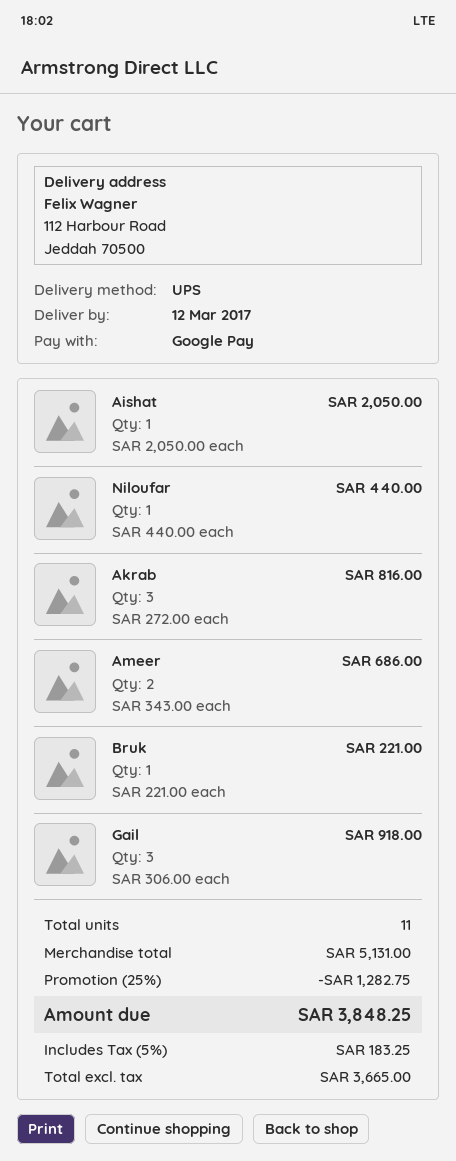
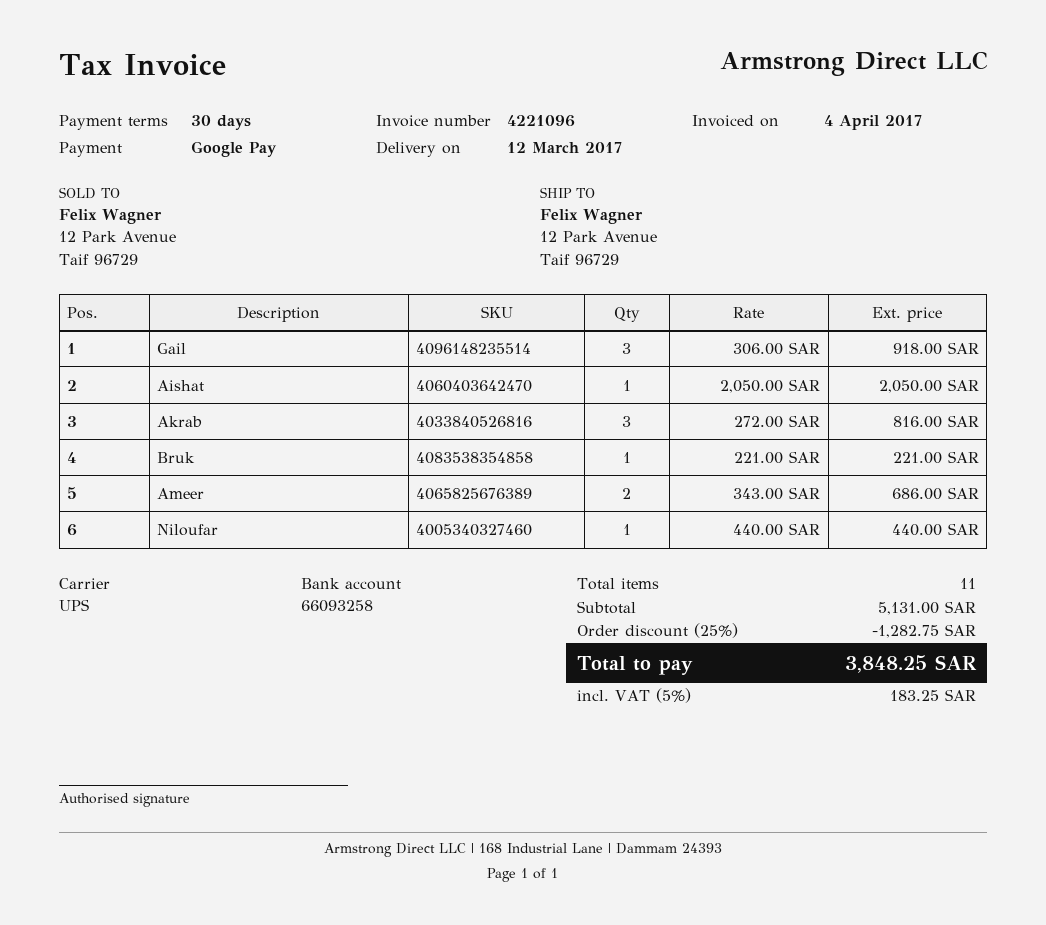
ship to: 112 Harbour Road, Jeddah 70500 -> 12 Park Avenue, Taif 96729

